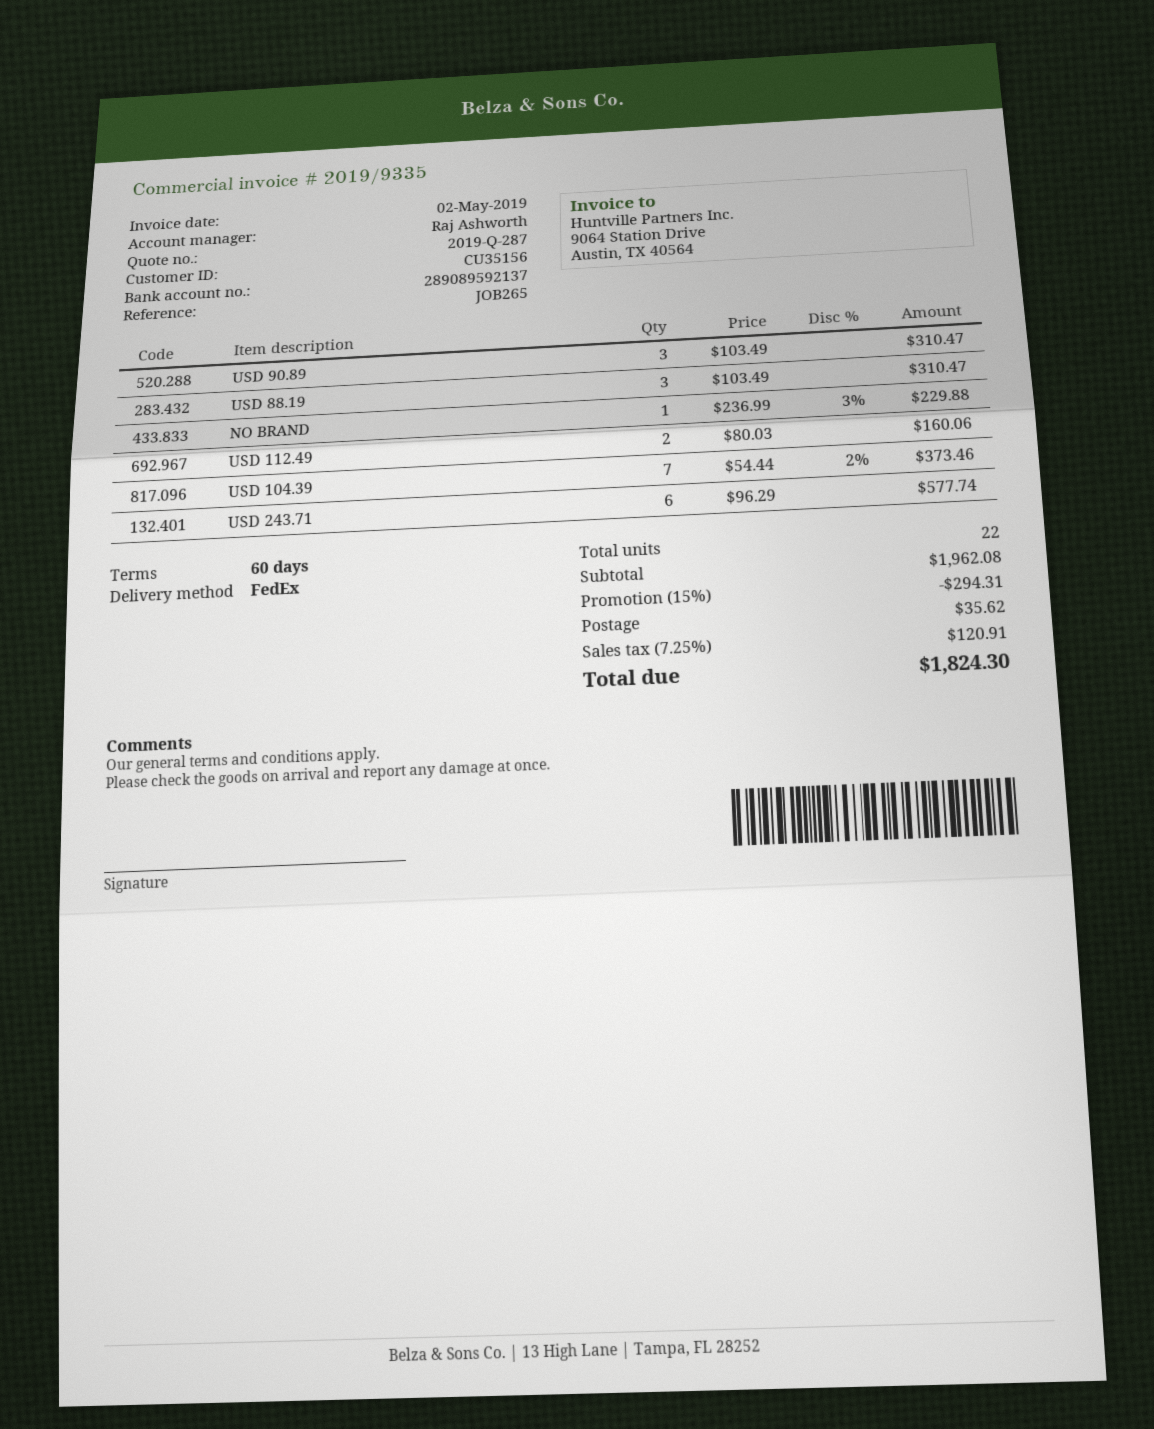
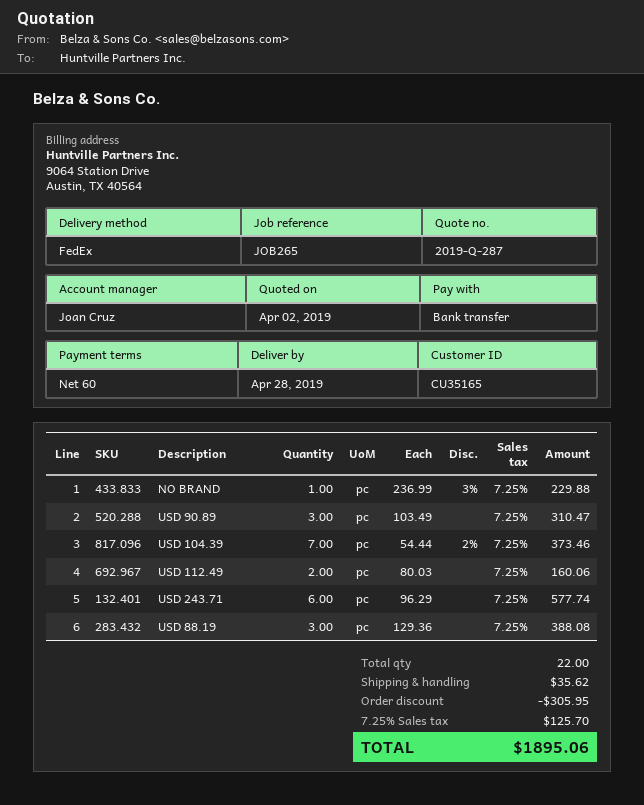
customer number: CU35156 -> CU35165
sales rep: Raj Ashworth -> Joan Cruz
USD 88.19: 3 x 103.49 = 310.47 -> 3 x 129.36 = 388.08
discount: 294.31 -> 305.95
tax: 7.25% = 120.91 -> 7.25% = 125.70
total: 1824.30 -> 1895.06

